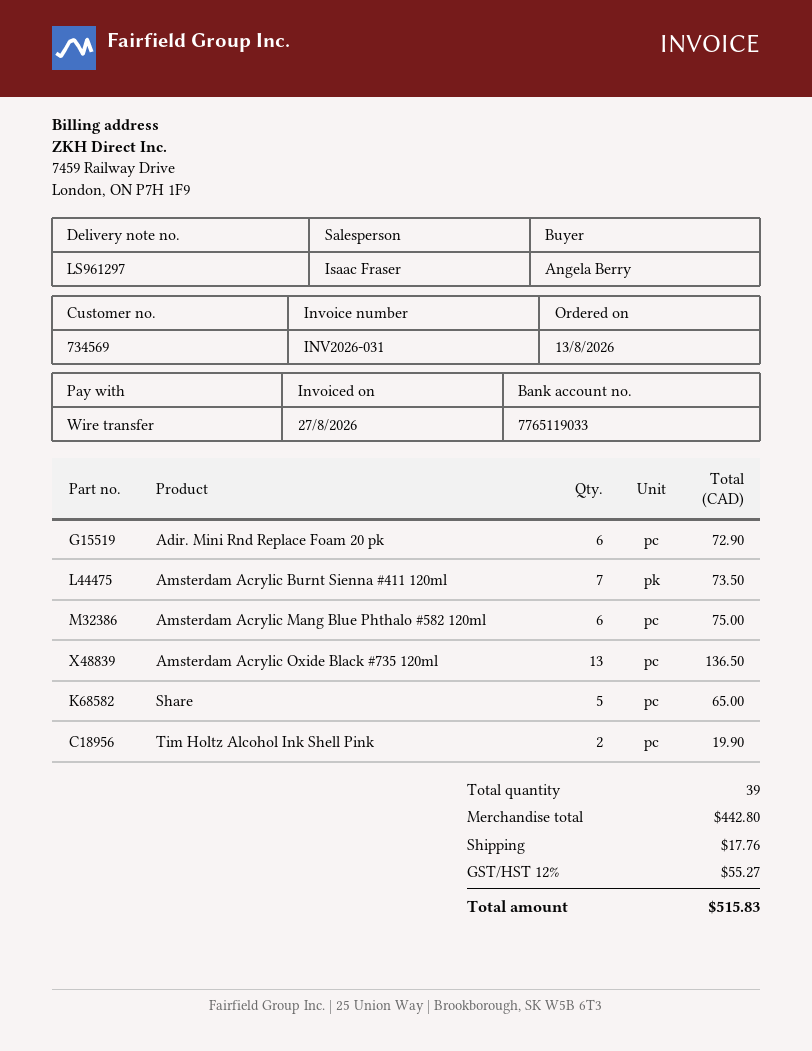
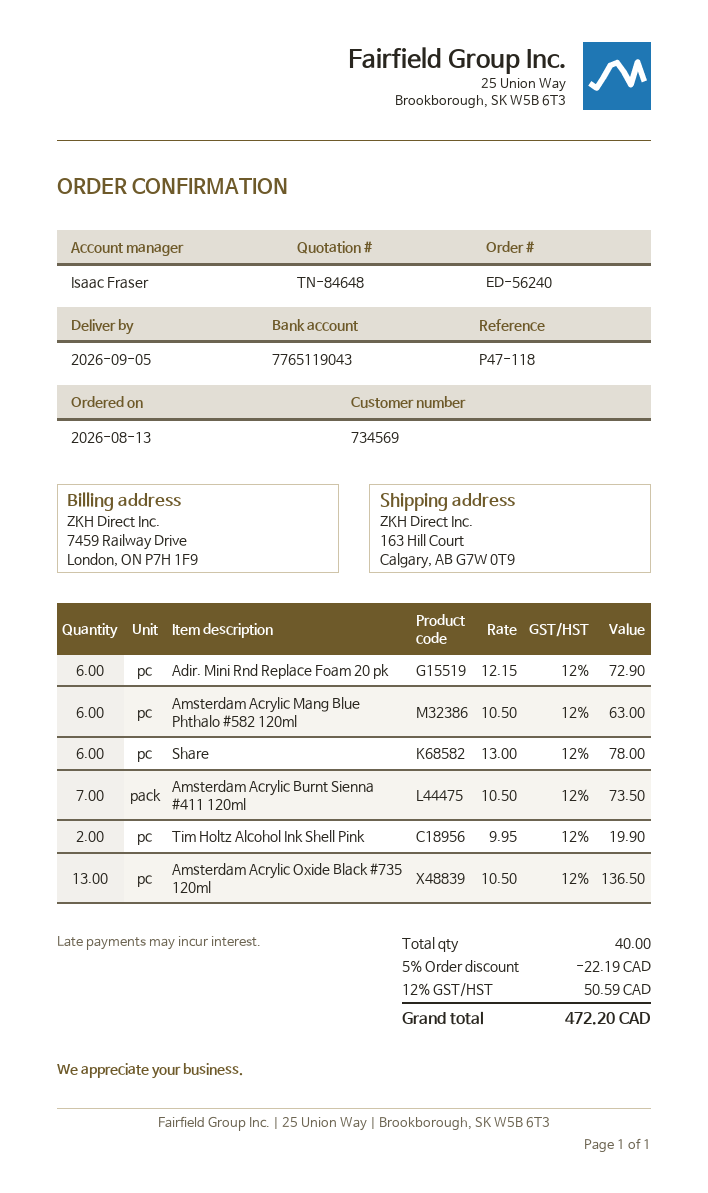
bank account: 7765119033 -> 7765119043
Amsterdam Acrylic Mang Blue Phthalo #582 120ml: 6 for 75.00 -> 6 for 63.00
Share: 5 for 65.00 -> 6 for 78.00
total quantity: 39 -> 40
discount: none -> 5% = 22.19
shipping: 17.76 -> none
tax: 12% = 55.27 -> 12% = 50.59
total: 515.83 -> 472.20

